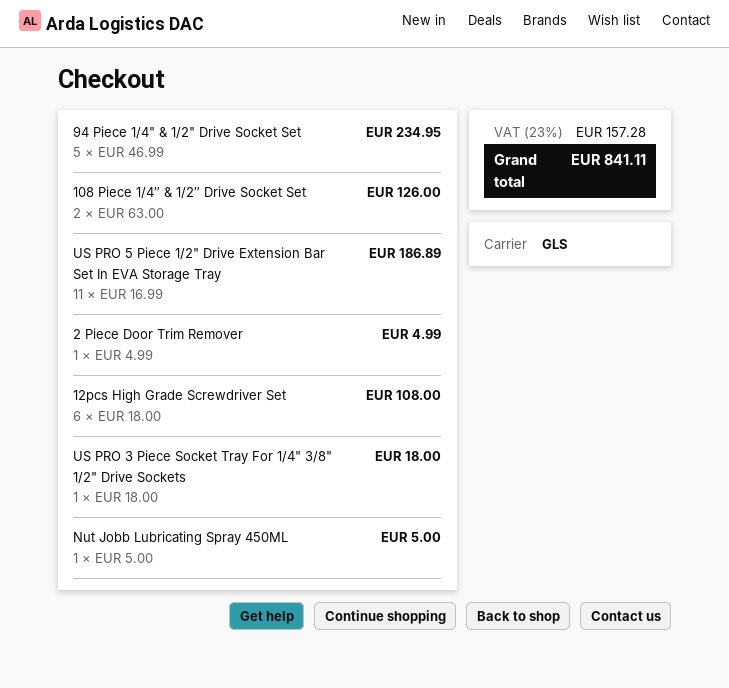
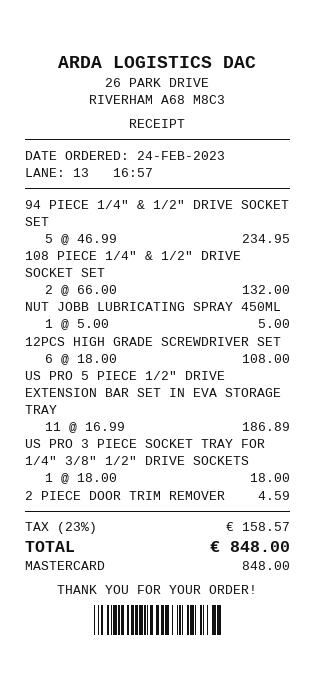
108 Piece 1/4″ & 1/2″ Drive Socket Set: 2 x 63.00 = 126.00 -> 2 x 66.00 = 132.00
2 Piece Door Trim Remover: 1 x 4.99 = 4.99 -> 1 x 4.59 = 4.59
tax: 23% = 157.28 -> 23% = 158.57
total: 841.11 -> 848.00

